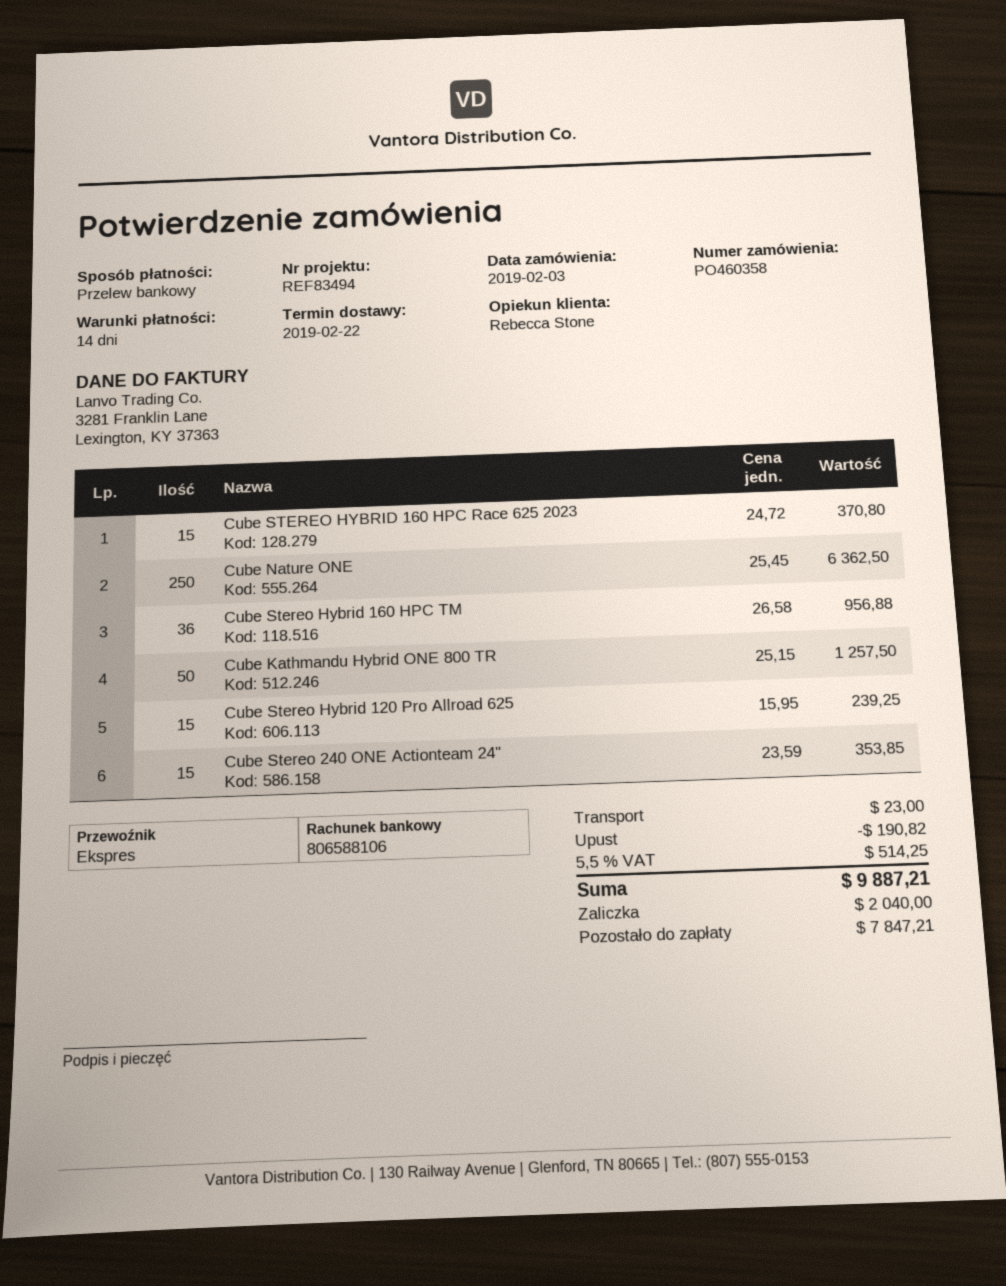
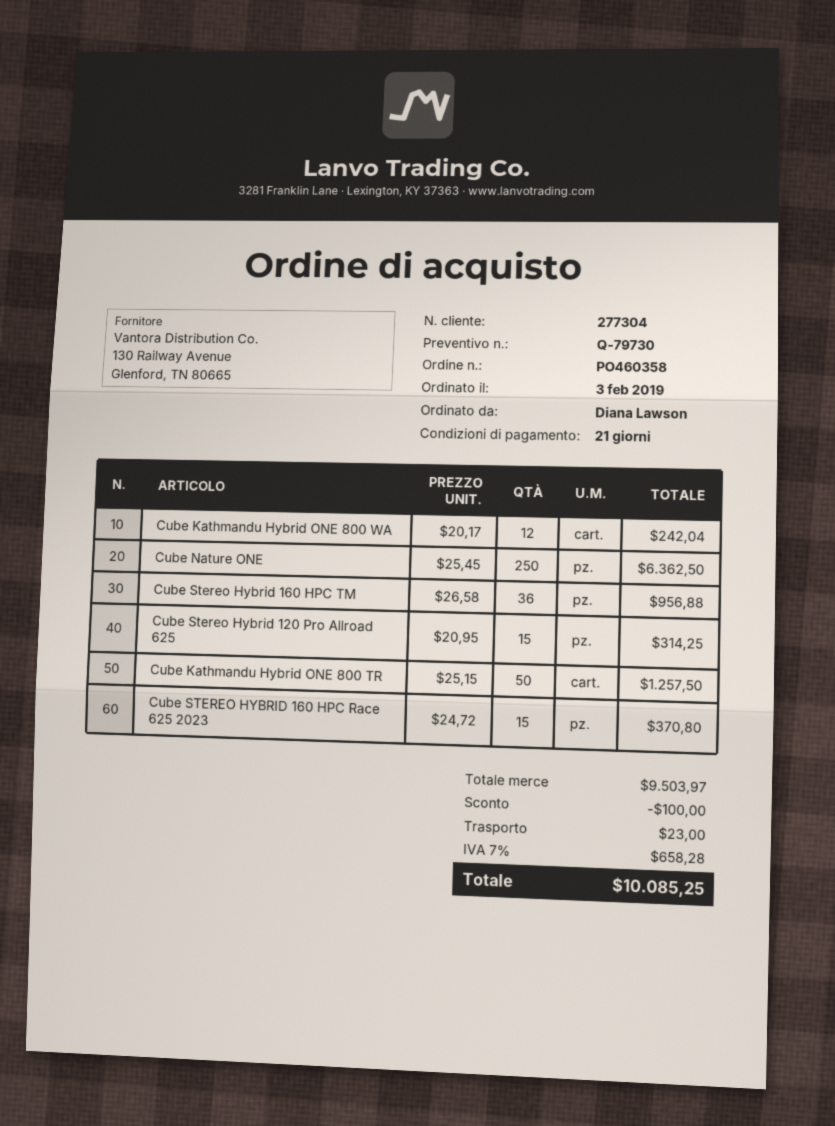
payment terms: 14 days -> 21 days
Cube Stereo Hybrid 120 Pro Allroad 625: 15 x 15.95 = 239.25 -> 15 x 20.95 = 314.25
Cube Stereo 240 ONE Actionteam 24": 15 x 23.59 = 353.85 -> none
Cube Kathmandu Hybrid ONE 800 WA: none -> 12 x 20.17 = 242.04
discount: 190.82 -> 100.00
tax: 5.5% = 514.25 -> 7% = 658.28
total: 9887.21 -> 10085.25

